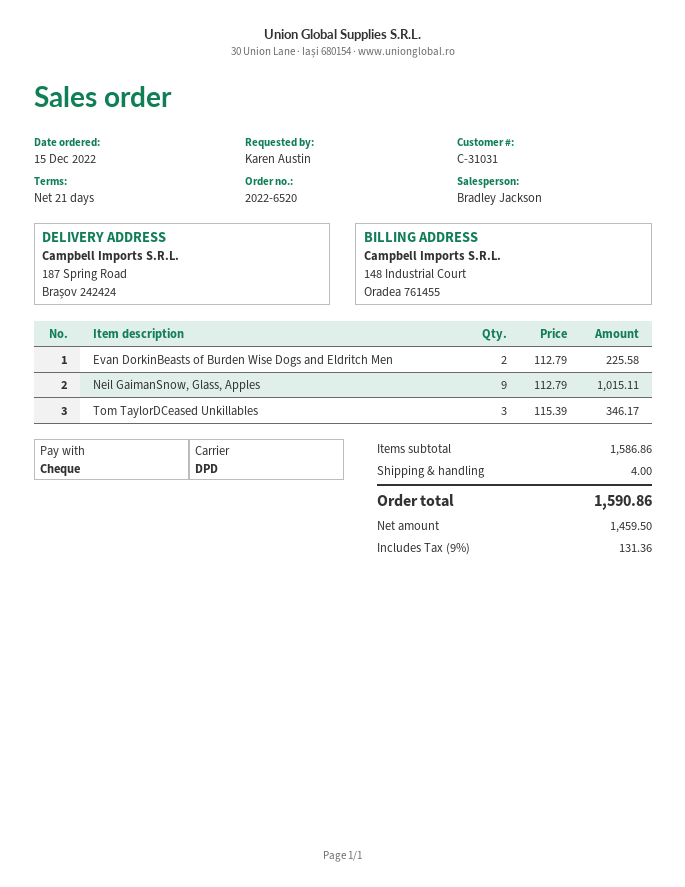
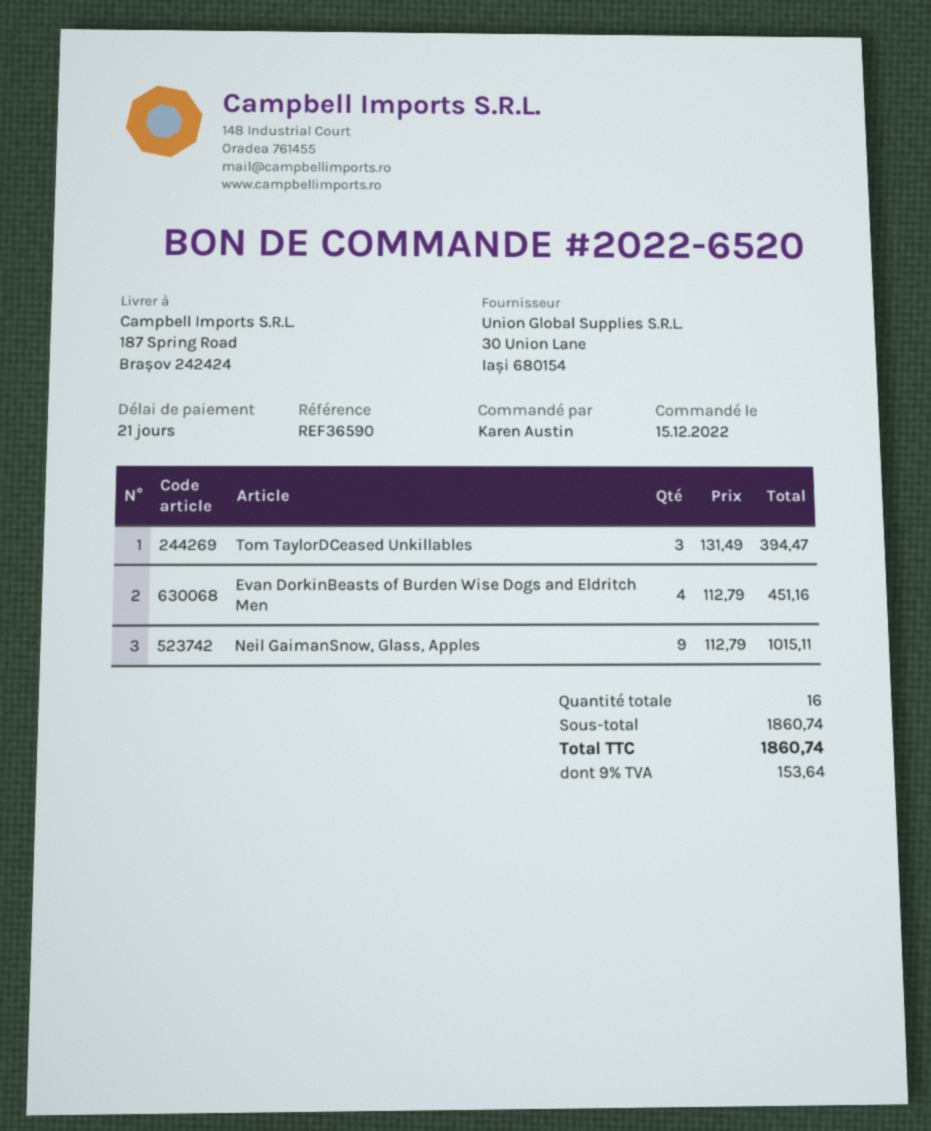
Evan DorkinBeasts of Burden Wise Dogs and Eldritch Men: 2 x 112.79 = 225.58 -> 4 x 112.79 = 451.16
Tom TaylorDCeased Unkillables: 3 x 115.39 = 346.17 -> 3 x 131.49 = 394.47
subtotal: 1586.86 -> 1860.74
shipping: 4.00 -> none
tax: 9% = 131.36 -> 9% = 153.64
total: 1590.86 -> 1860.74

